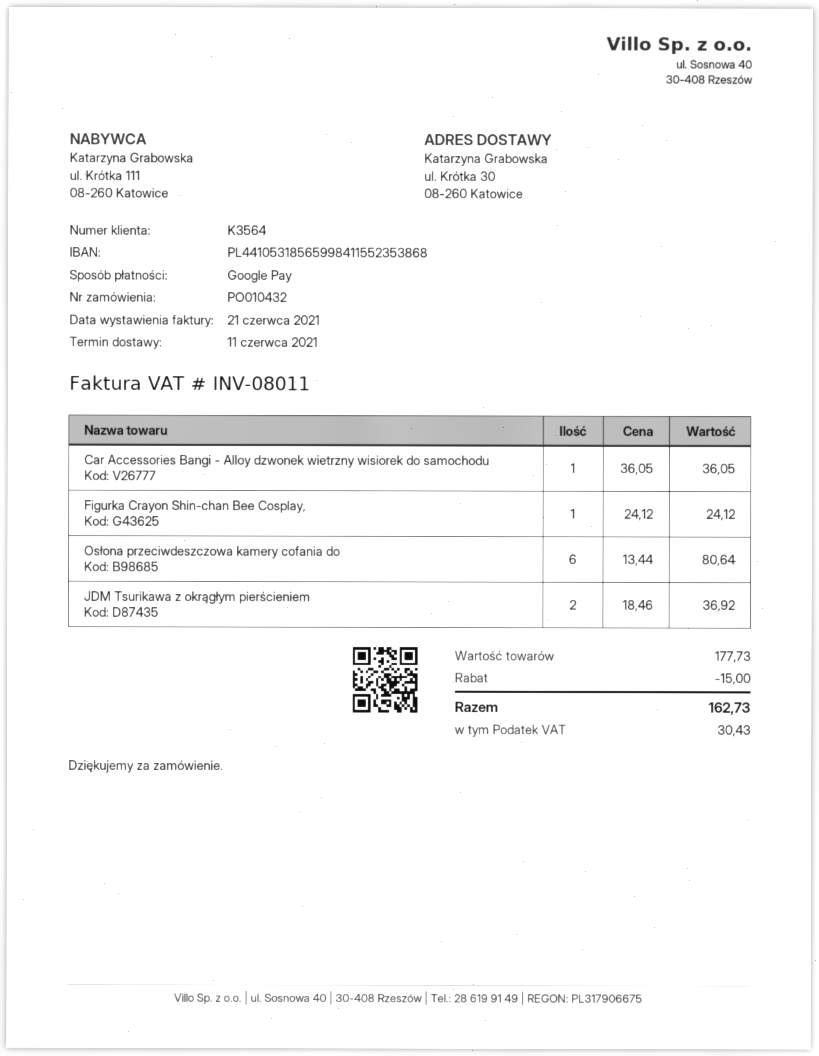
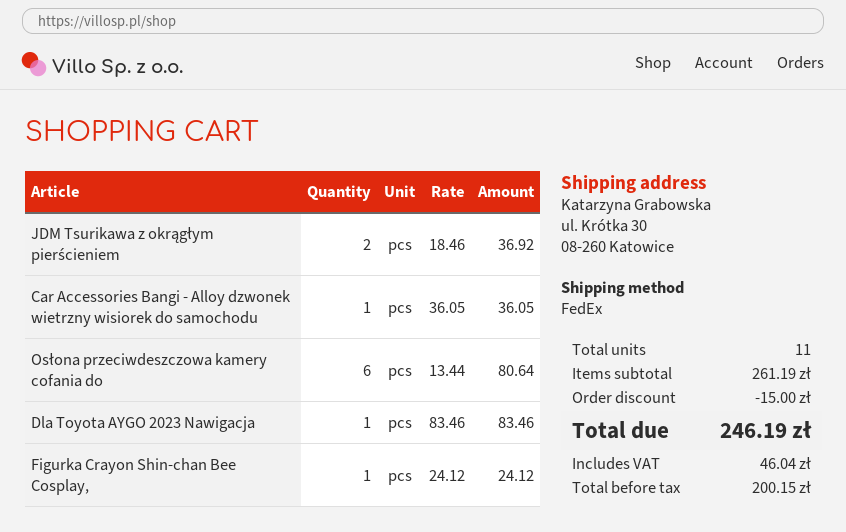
Dla Toyota AYGO 2023 Nawigacja: none -> 1 x 83.46 = 83.46
subtotal: 177.73 -> 261.19
tax: 30.43 -> 46.04
total: 162.73 -> 246.19

